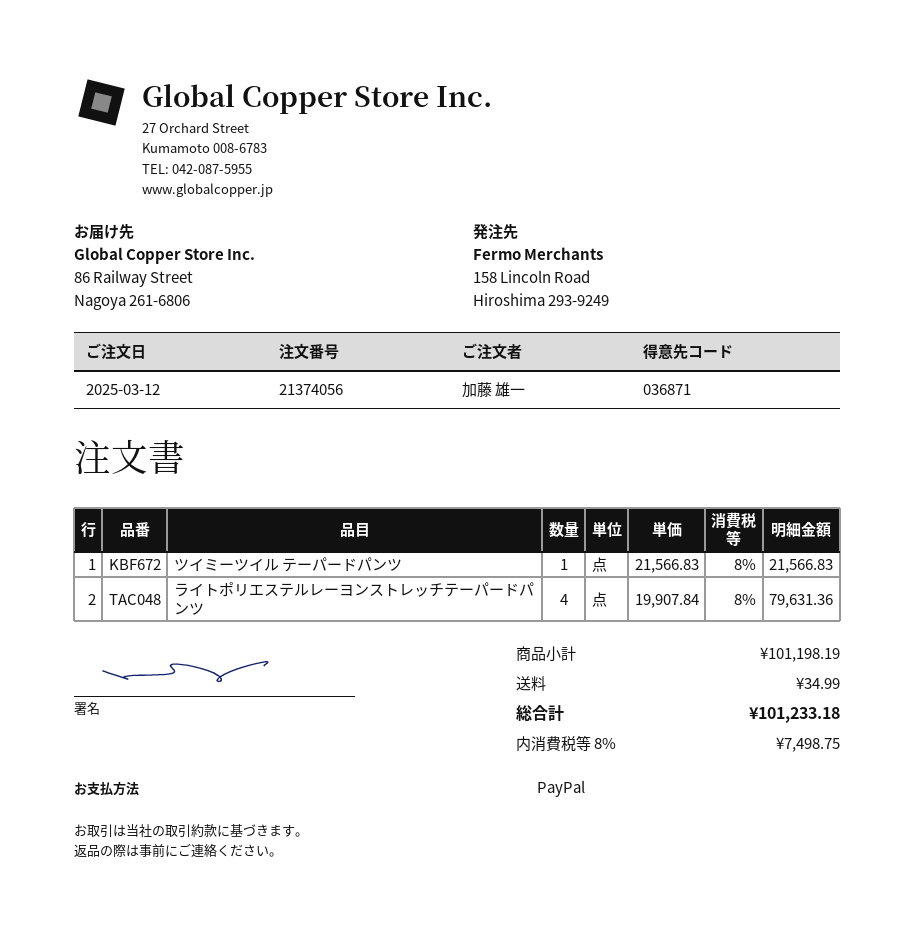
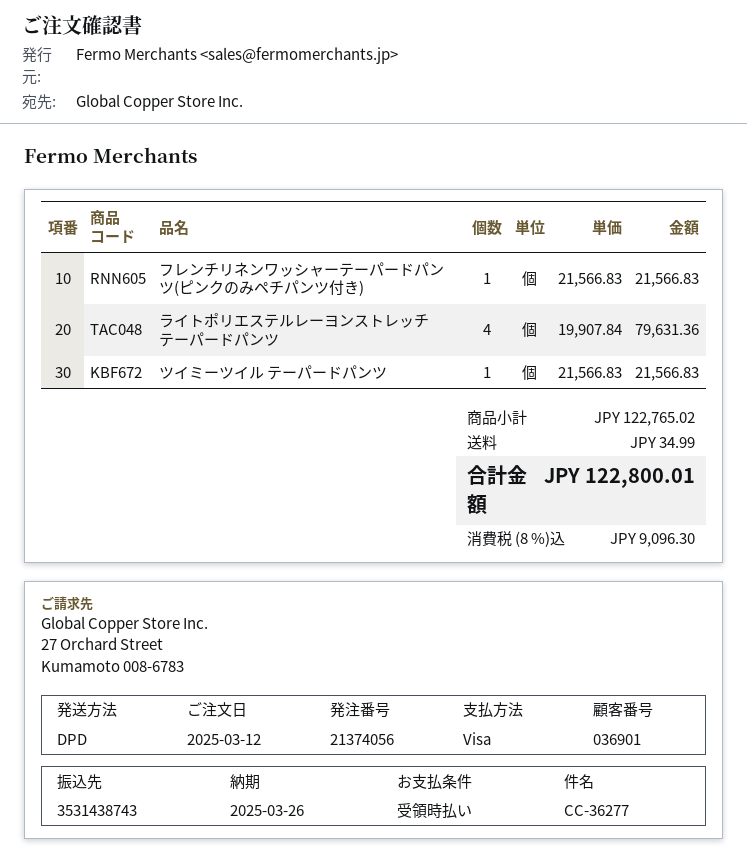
customer number: 036871 -> 036901
payment method: PayPal -> Visa
フレンチリネンワッシャーテーパードパンツ(ピンクのみペチパンツ付き): none -> 1 x 21566.83 = 21566.83
subtotal: 101198.19 -> 122765.02
tax: 8% = 7498.75 -> 8% = 9096.30
total: 101233.18 -> 122800.01

